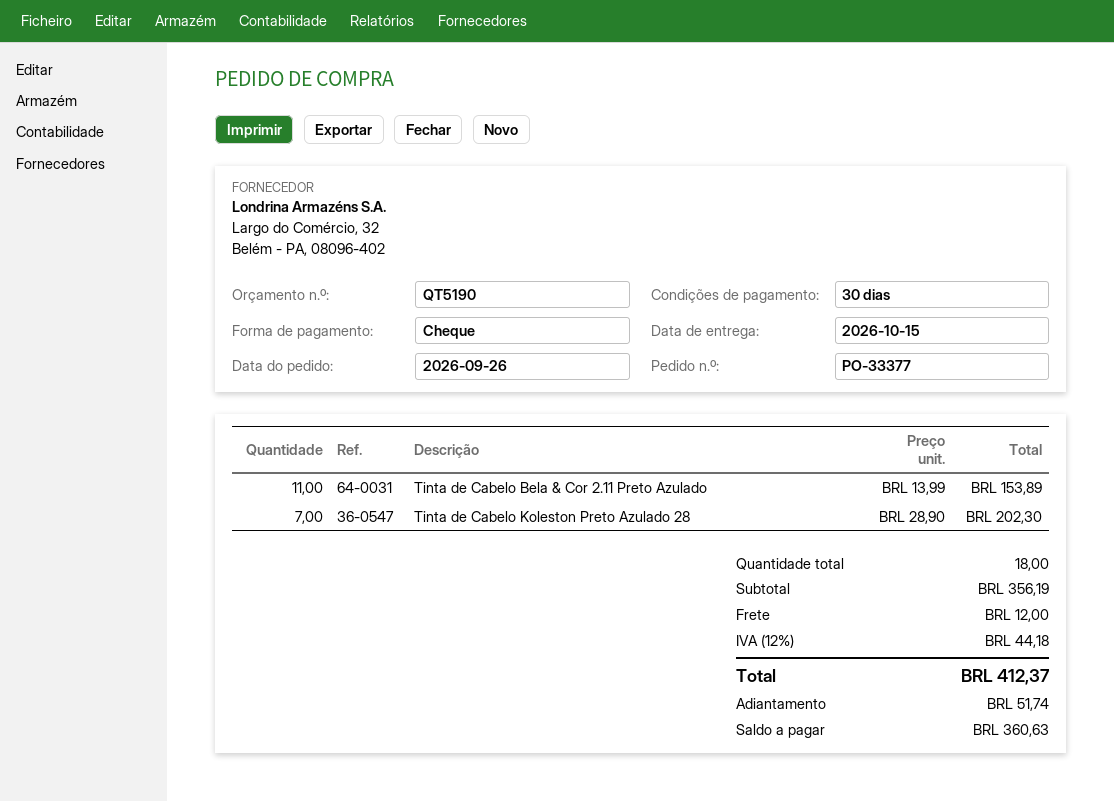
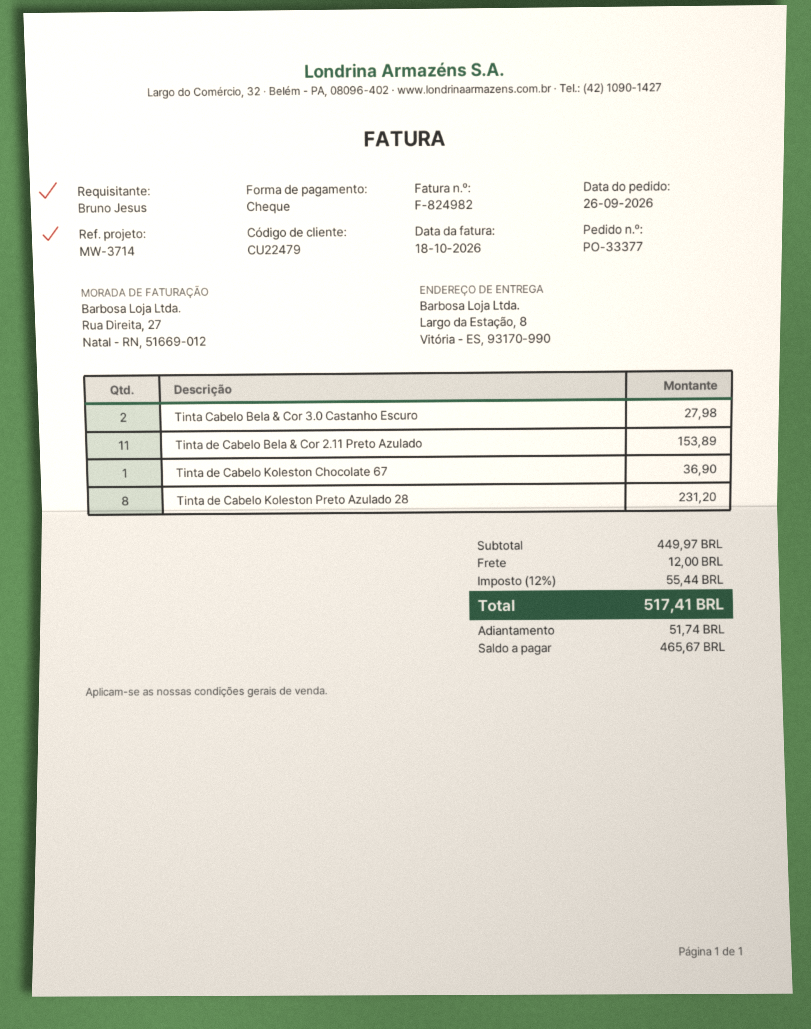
Tinta de Cabelo Koleston Preto Azulado 28: 7 for 202.30 -> 8 for 231.20
Tinta Cabelo Bela & Cor 3.0 Castanho Escuro: none -> 2 for 27.98
Tinta de Cabelo Koleston Chocolate 67: none -> 1 for 36.90
subtotal: 356.19 -> 449.97
tax: 12% = 44.18 -> 12% = 55.44
total: 412.37 -> 517.41
balance: 360.63 -> 465.67

